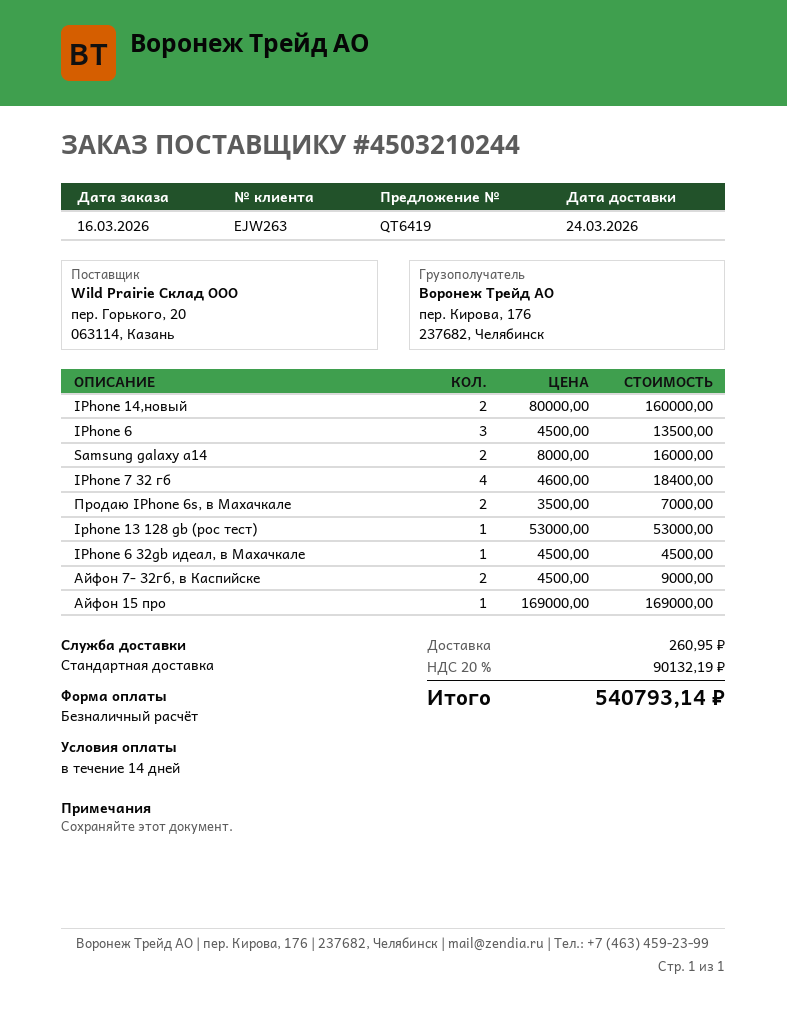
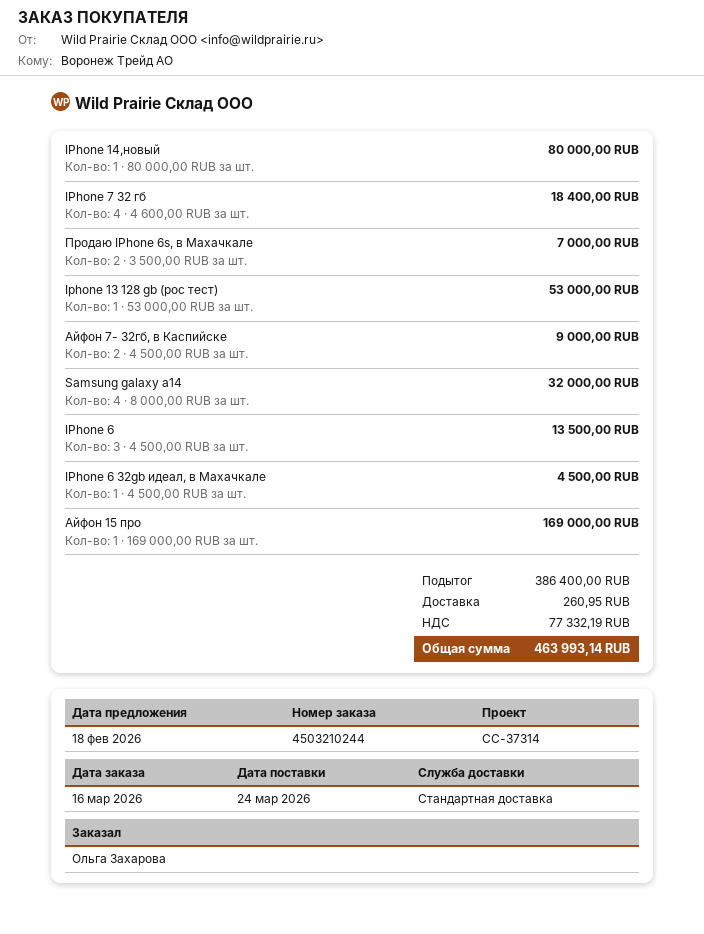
IPhone 14,новый: 2 x 80000.00 = 160000.00 -> 1 x 80000.00 = 80000.00
Samsung galaxy a14: 2 x 8000.00 = 16000.00 -> 4 x 8000.00 = 32000.00
tax: 90132.19 -> 77332.19
total: 540793.14 -> 463993.14

